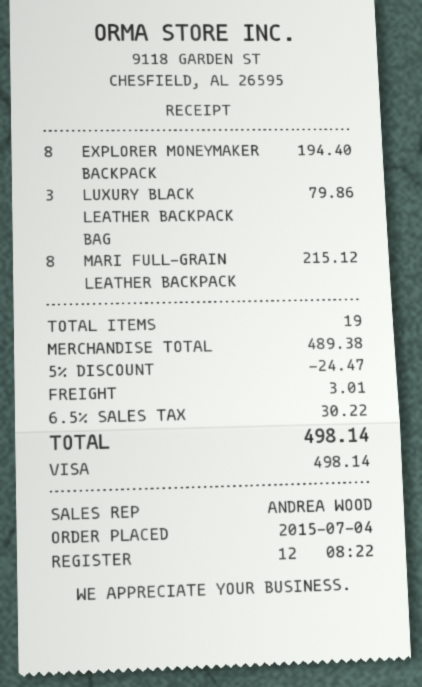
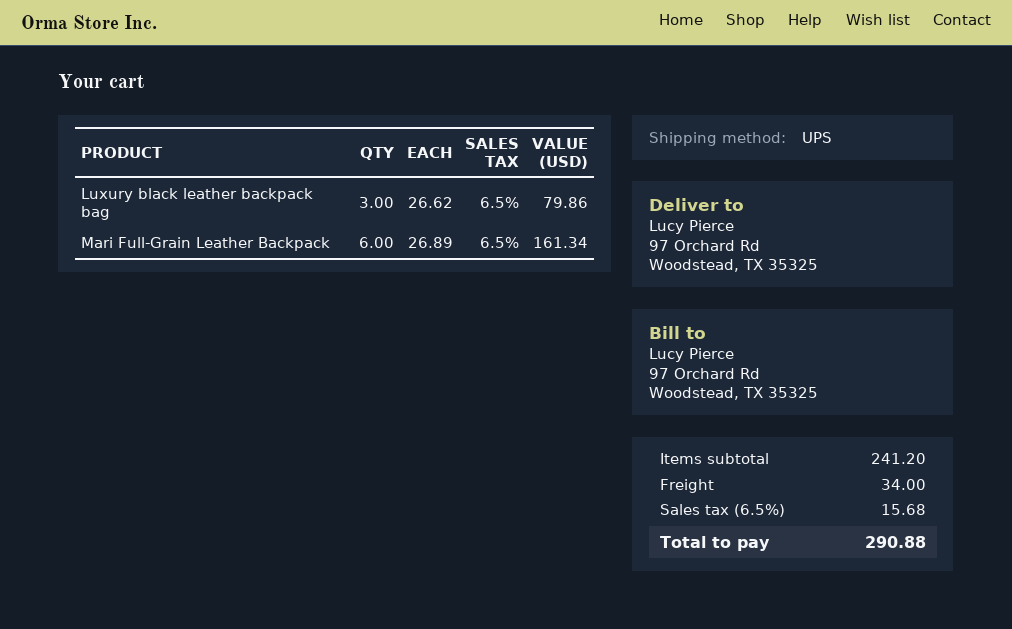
EXPLORER MONEYMAKER BACKPACK: 8 for 194.40 -> none
MARI FULL-GRAIN LEATHER BACKPACK: 8 for 215.12 -> 6 for 161.34
subtotal: 489.38 -> 241.20
discount: 5% = 24.47 -> none
shipping: 3.01 -> 34.00
tax: 6.5% = 30.22 -> 6.5% = 15.68
total: 498.14 -> 290.88

